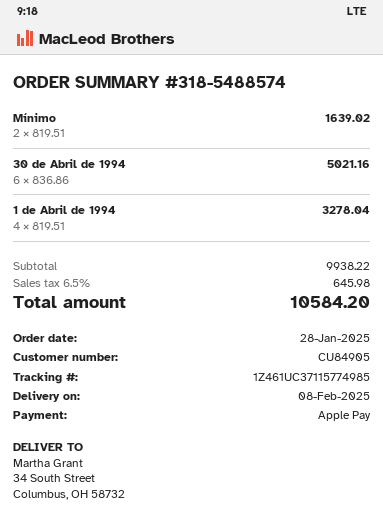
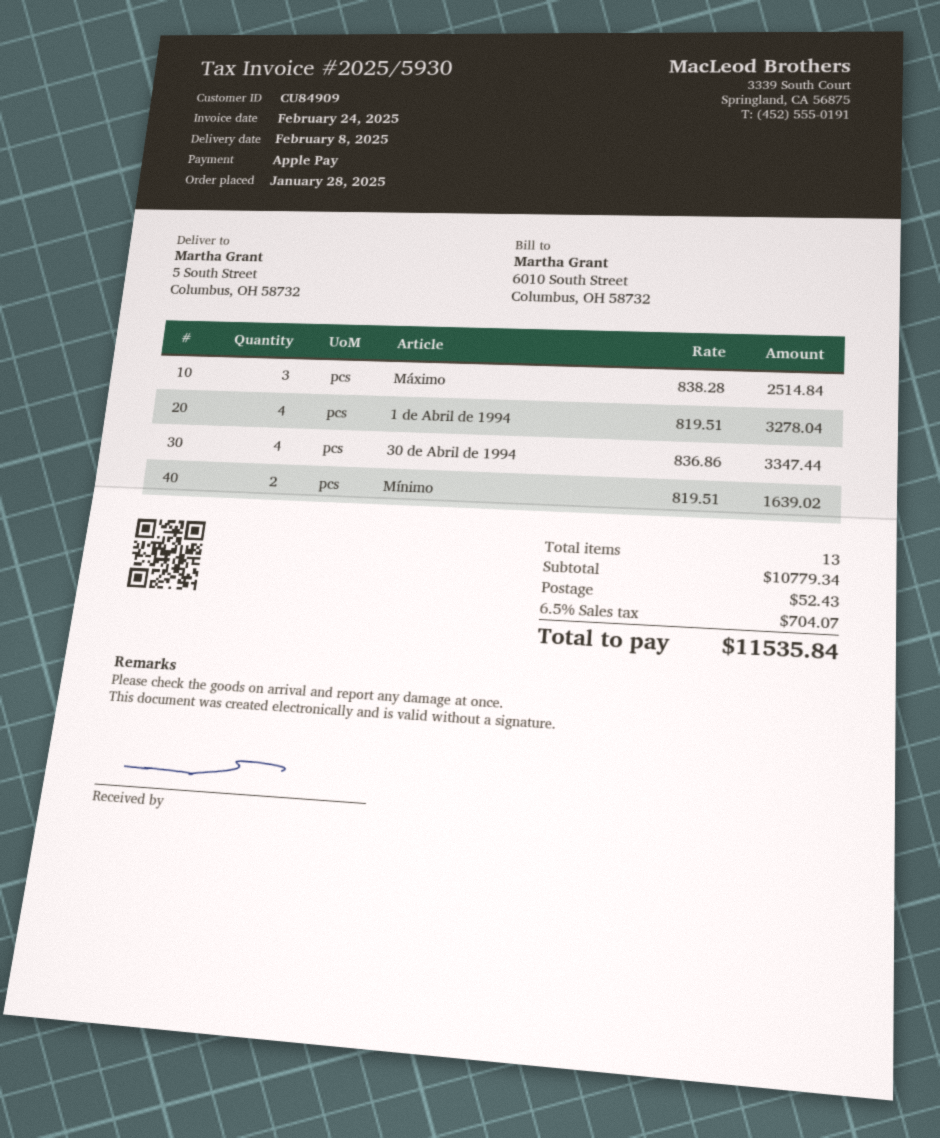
customer number: CU84905 -> CU84909
ship to: 34 South Street, Columbus, OH 58732 -> 5 South Street, Columbus, OH 58732
30 de Abril de 1994: 6 x 836.86 = 5021.16 -> 4 x 836.86 = 3347.44
Máximo: none -> 3 x 838.28 = 2514.84
subtotal: 9938.22 -> 10779.34
shipping: none -> 52.43
tax: 6.5% = 645.98 -> 6.5% = 704.07
total: 10584.20 -> 11535.84

